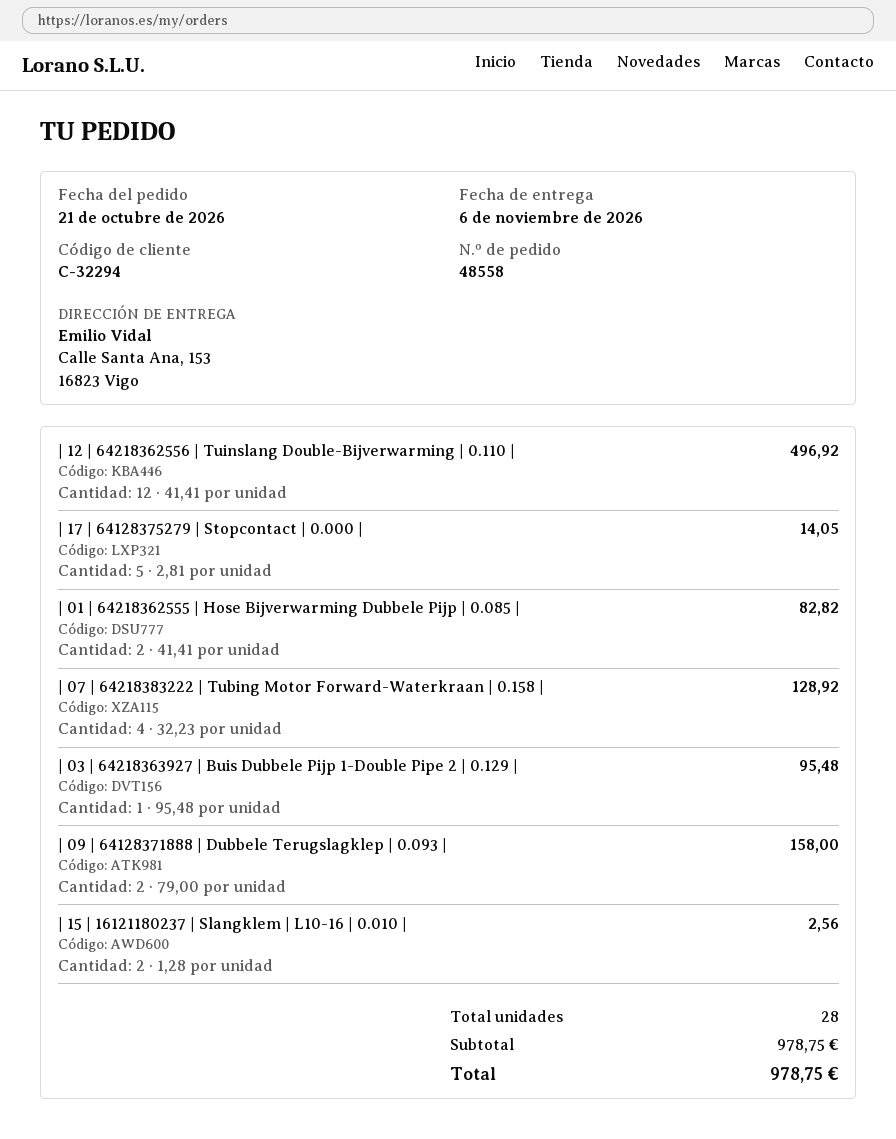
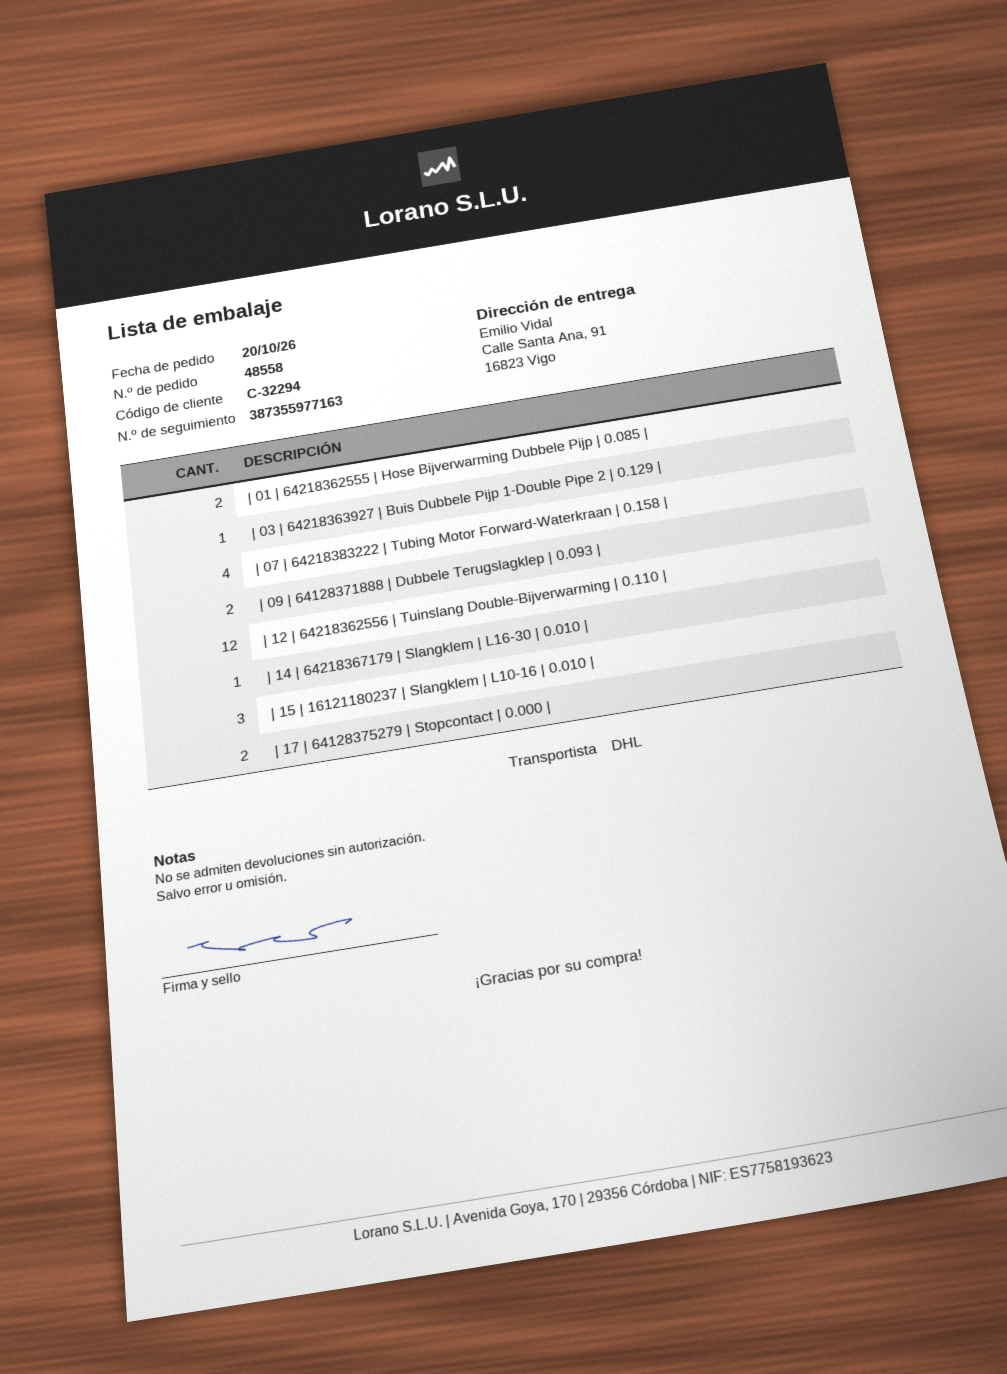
order date: 2026-10-21 -> 2026-10-20
ship to: Calle Santa Ana, 153, 16823 Vigo -> Calle Santa Ana, 91, 16823 Vigo
| 17 | 64128375279 | Stopcontact | 0.000 |: 5 -> 2
| 15 | 16121180237 | Slangklem | L10-16 | 0.010 |: 2 -> 3
| 14 | 64218367179 | Slangklem | L16-30 | 0.010 |: none -> 1

